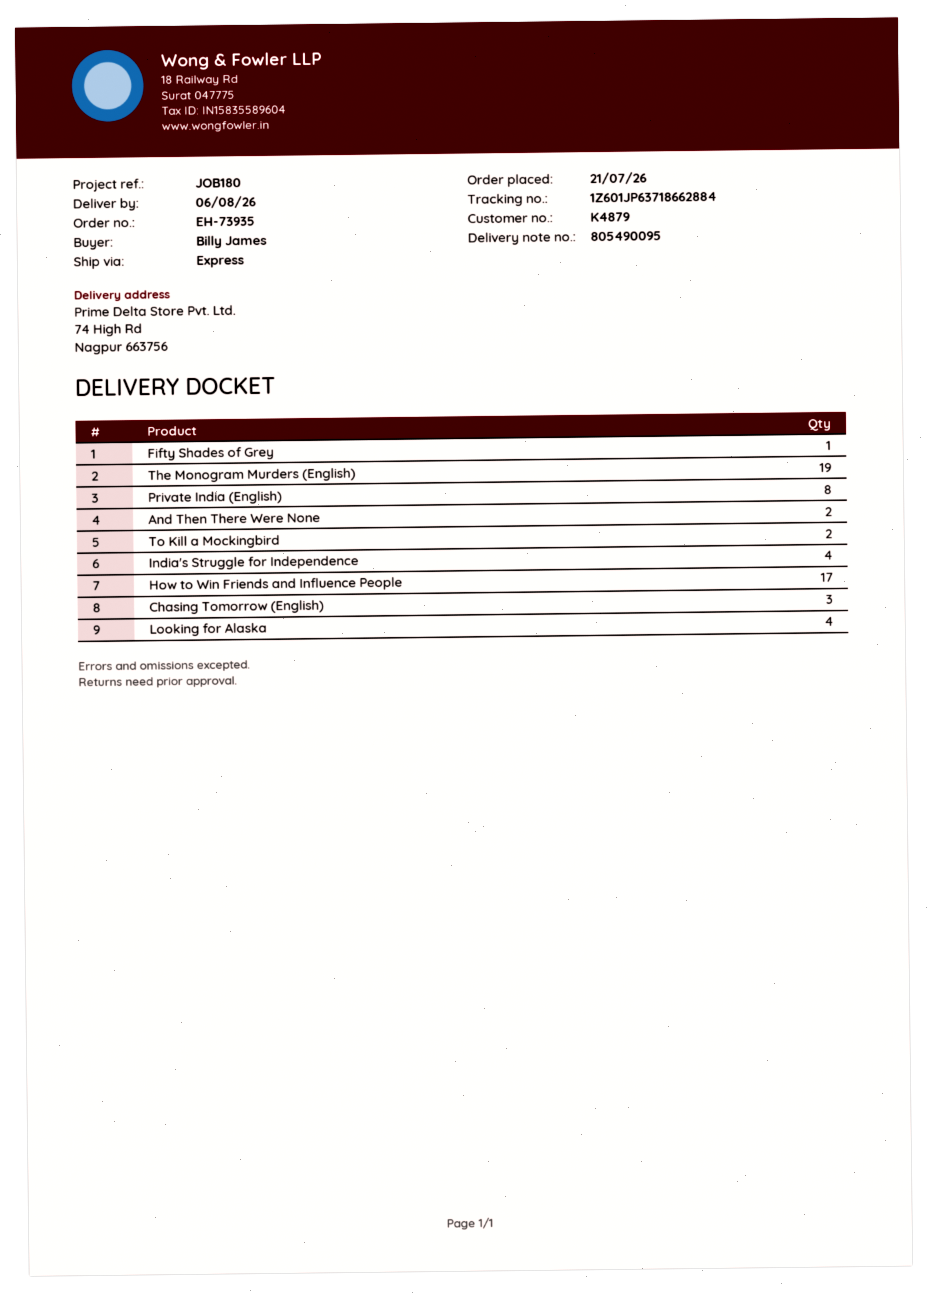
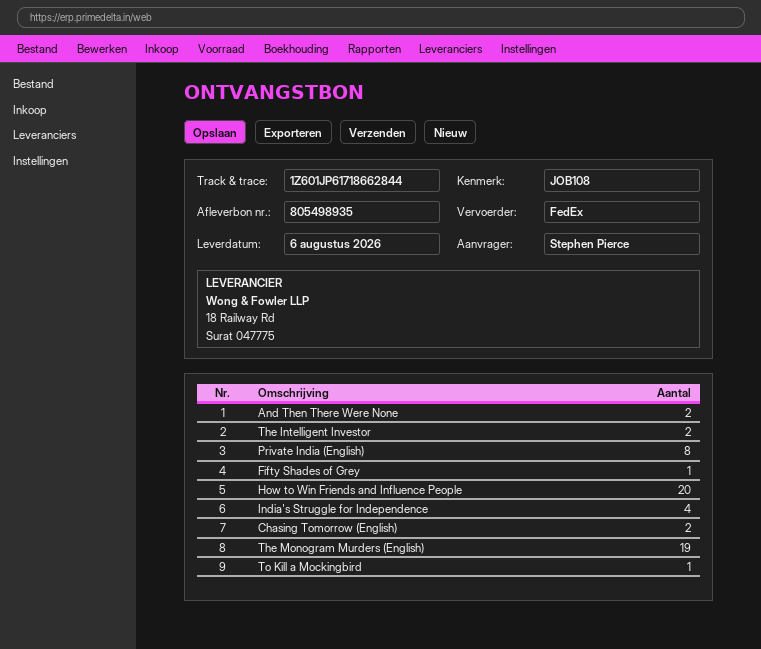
delivery note number: 805490095 -> 805498935
reference: JOB180 -> JOB108
ordered by: Billy James -> Stephen Pierce
shipping method: express -> FedEx
tracking number: 1Z601JP63718662884 -> 1Z601JP61718662844
To Kill a Mockingbird: 2 -> 1
How to Win Friends and Influence People: 17 -> 20
Chasing Tomorrow (English): 3 -> 2
Looking for Alaska: 4 -> none
The Intelligent Investor: none -> 2

